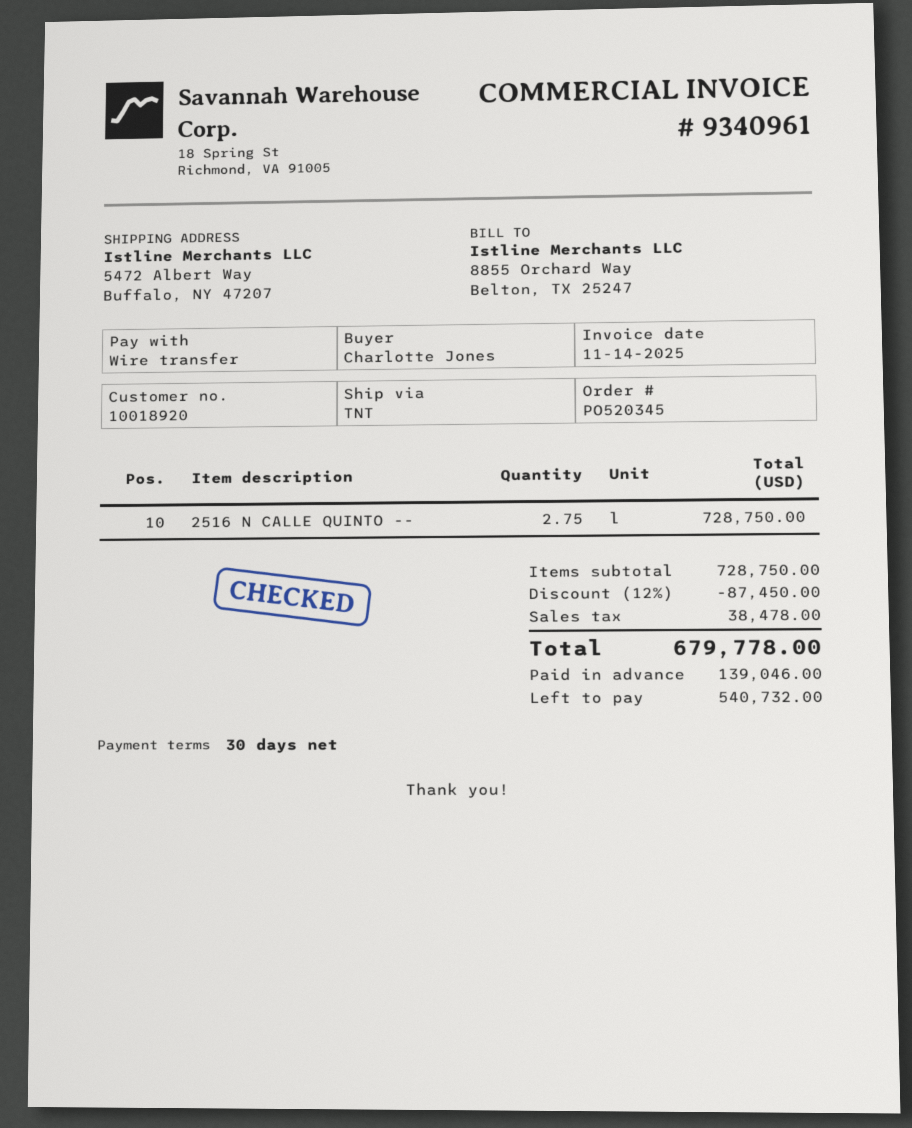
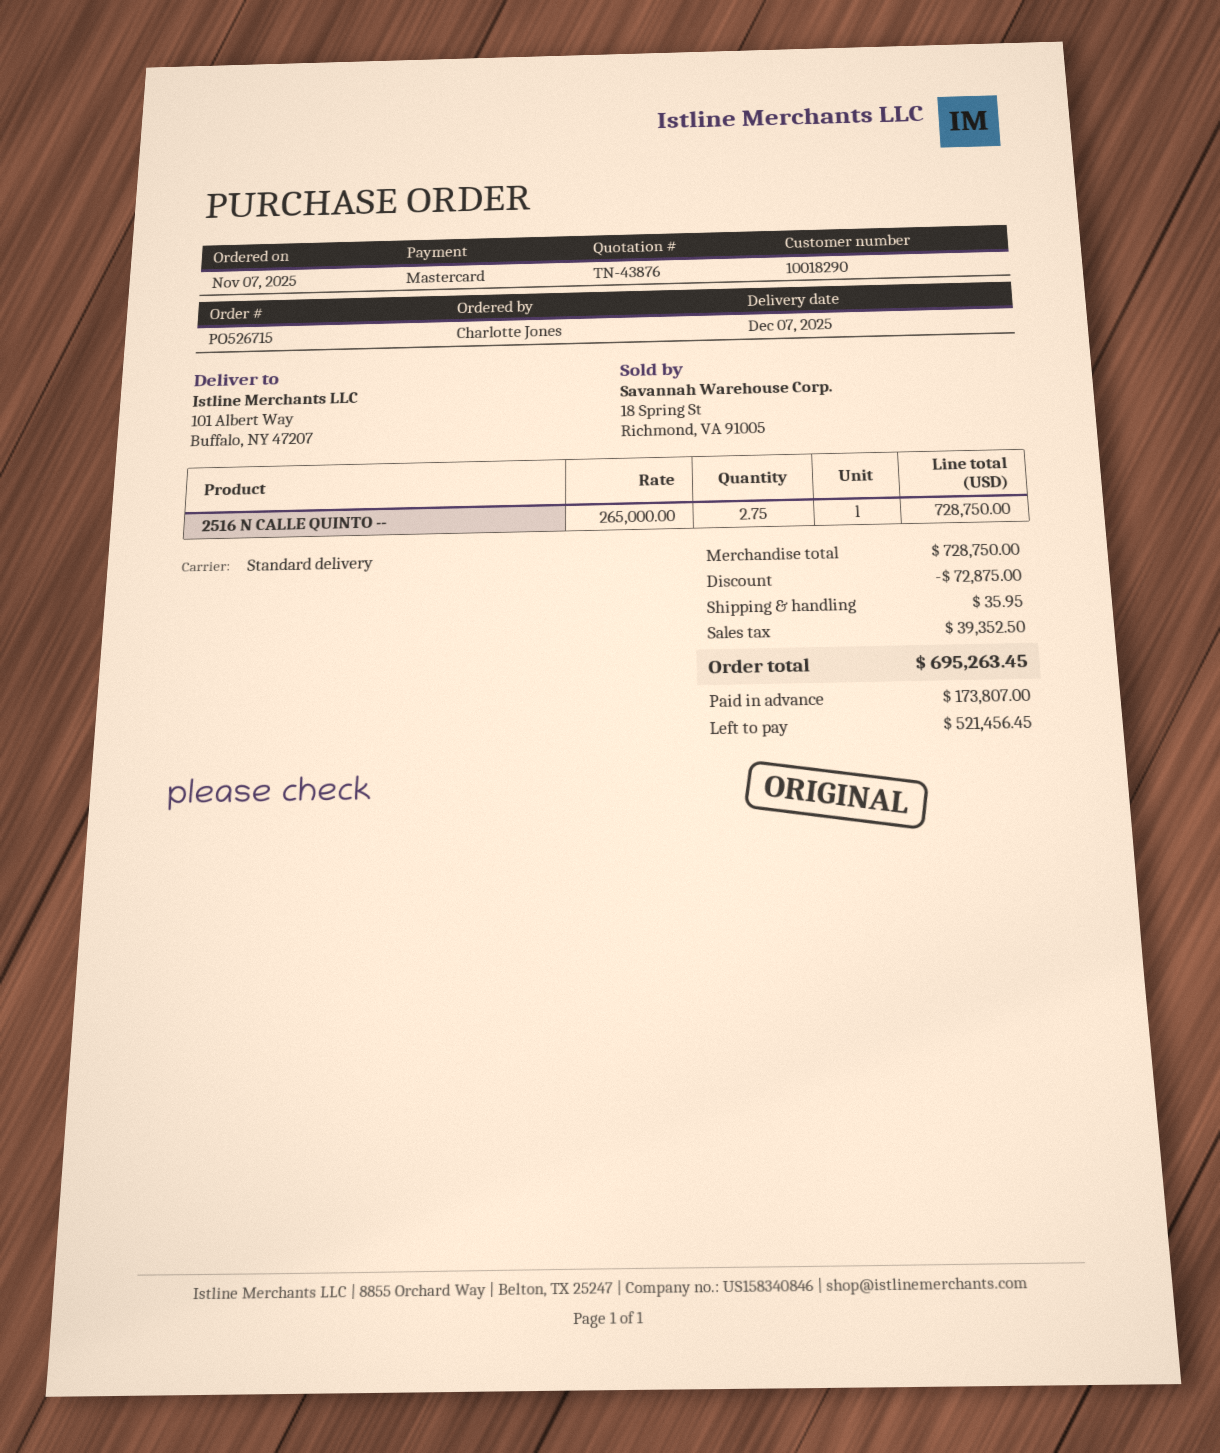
order number: PO520345 -> PO526715
customer number: 10018920 -> 10018290
payment method: bank transfer -> Mastercard
shipping method: TNT -> standard
ship to: 5472 Albert Way, Buffalo, NY 47207 -> 101 Albert Way, Buffalo, NY 47207
discount: 87450.00 -> 72875.00
shipping: none -> 35.95
tax: 38478.00 -> 39352.50
total: 679778.00 -> 695263.45
deposit: 139046.00 -> 173807.00
balance: 540732.00 -> 521456.45

